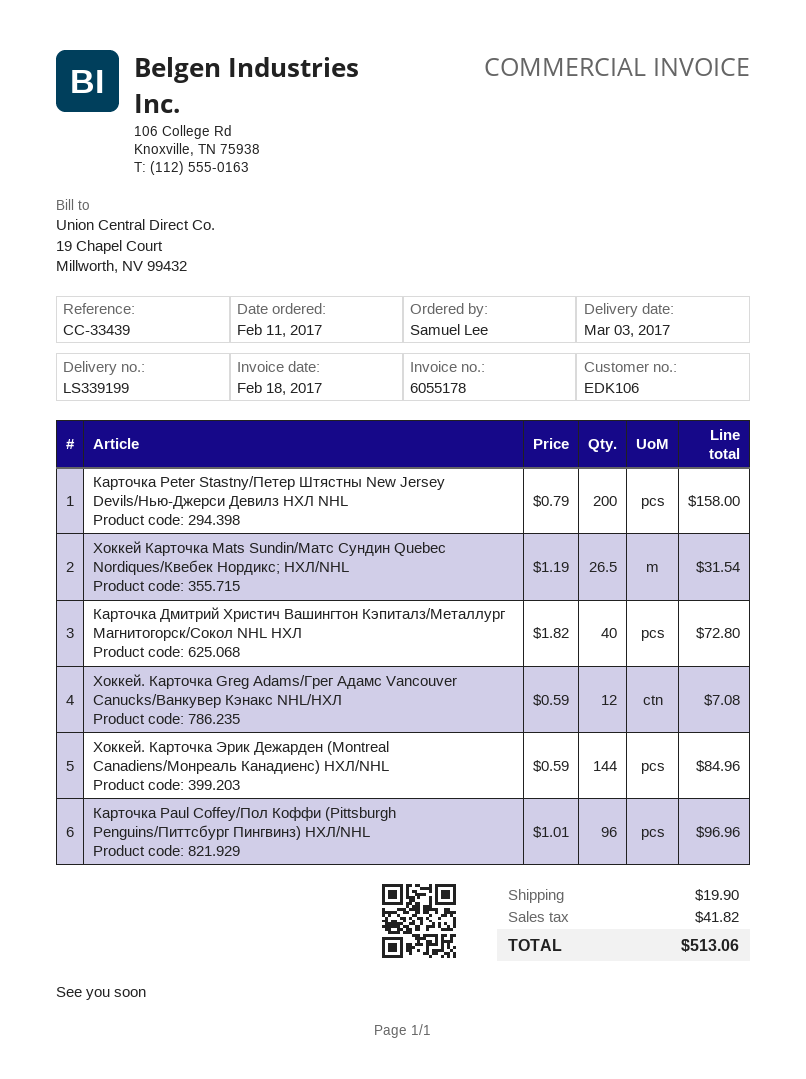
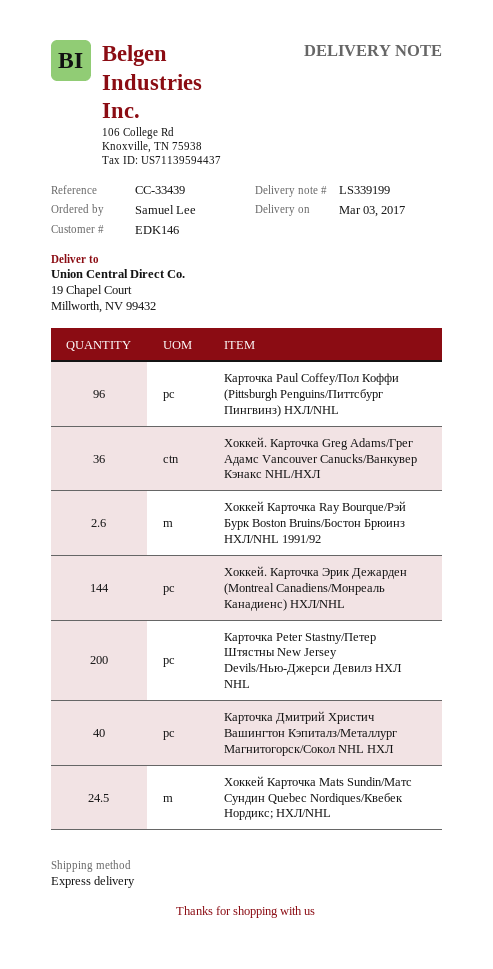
customer number: EDK106 -> EDK146
Хоккей Карточка Mats Sundin/Матс Сундин Quebec Nordiques/Квебек Нордикс; НХЛ/NHL: 26.5 -> 24.5
Хоккей. Карточка Greg Adams/Грег Адамс Vancouver Canucks/Ванкувер Кэнакс NHL/НХЛ: 12 -> 36
Хоккей Карточка Ray Bourque/Рэй Бурк Boston Bruins/Бостон Брюинз НХЛ/NHL 1991/92: none -> 2.6

